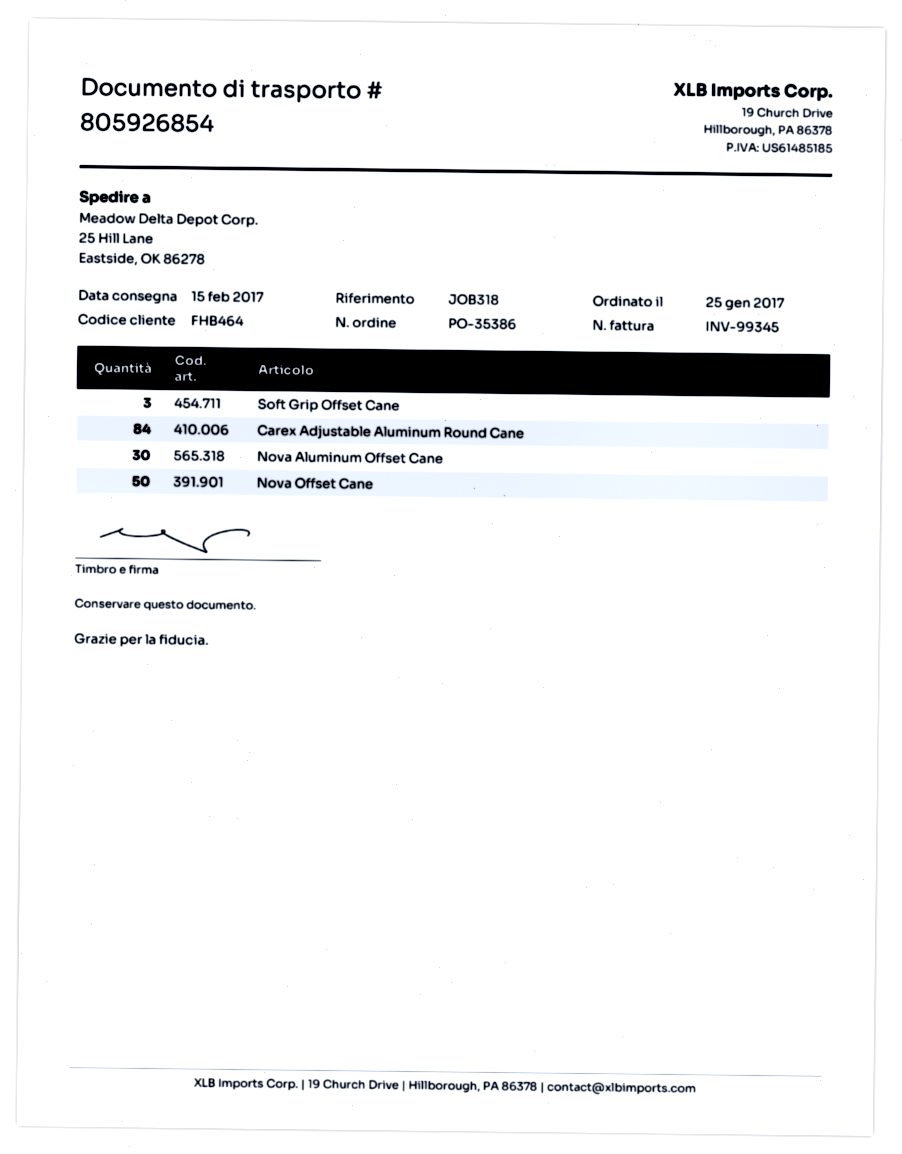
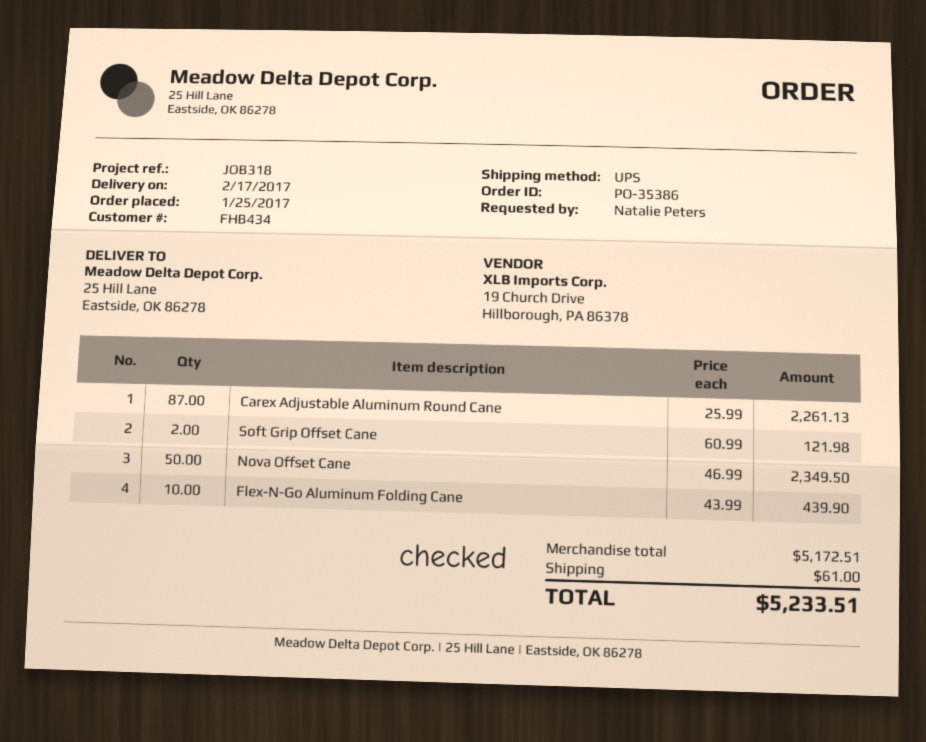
delivery date: 2017-02-15 -> 2017-02-17
customer number: FHB464 -> FHB434
Soft Grip Offset Cane: 3 -> 2
Carex Adjustable Aluminum Round Cane: 84 -> 87
Nova Aluminum Offset Cane: 30 -> none
Flex-N-Go Aluminum Folding Cane: none -> 10

